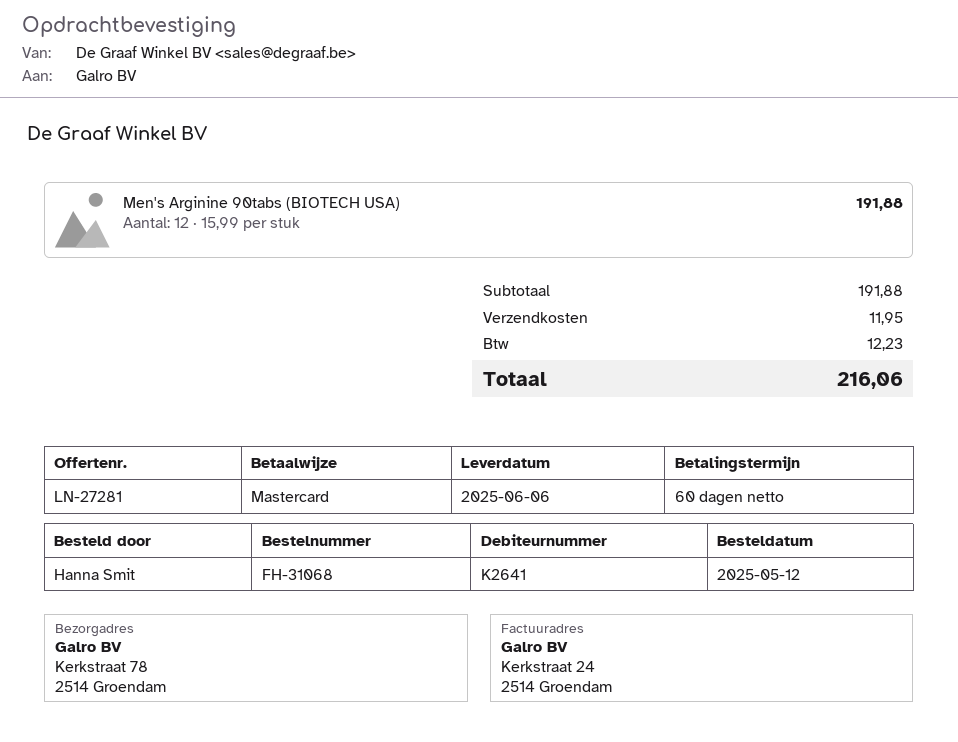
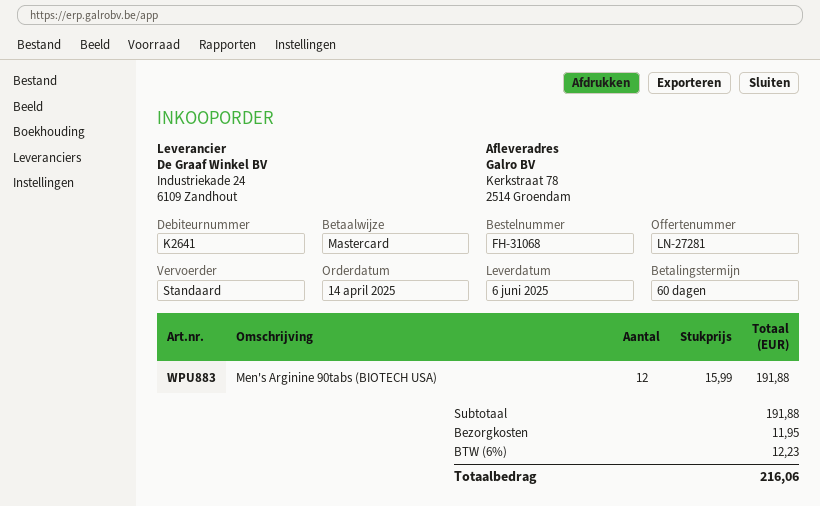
order date: 2025-05-12 -> 2025-04-14

